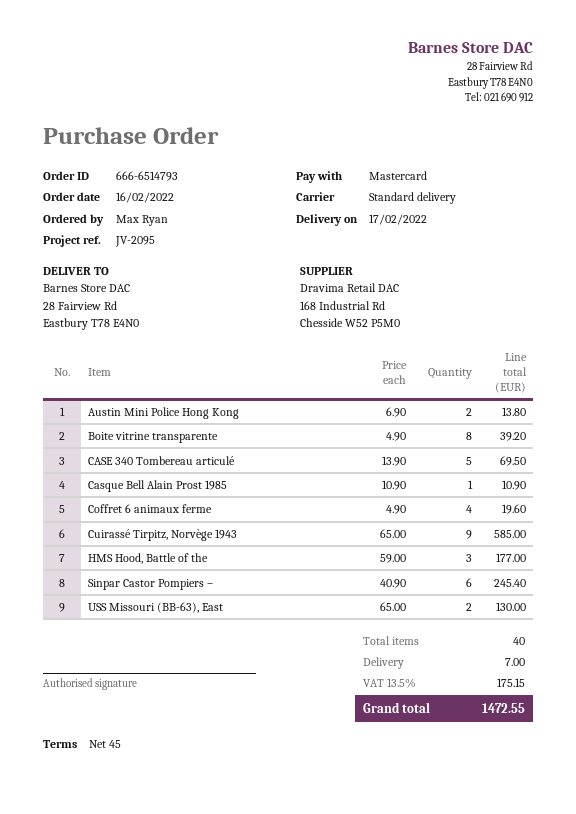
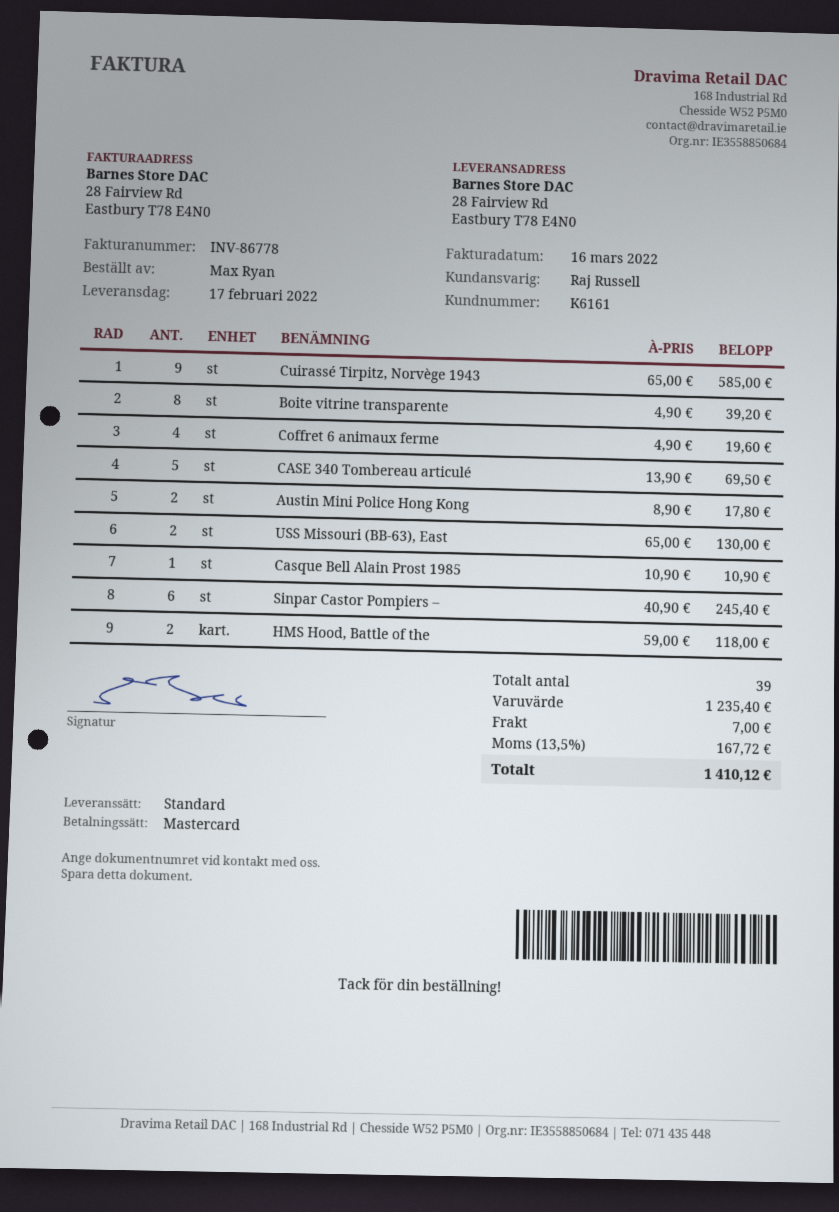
Austin Mini Police Hong Kong: 2 x 6.90 = 13.80 -> 2 x 8.90 = 17.80
HMS Hood, Battle of the: 3 x 59.00 = 177.00 -> 2 x 59.00 = 118.00
total quantity: 40 -> 39
tax: 13.5% = 175.15 -> 13.5% = 167.72
total: 1472.55 -> 1410.12

